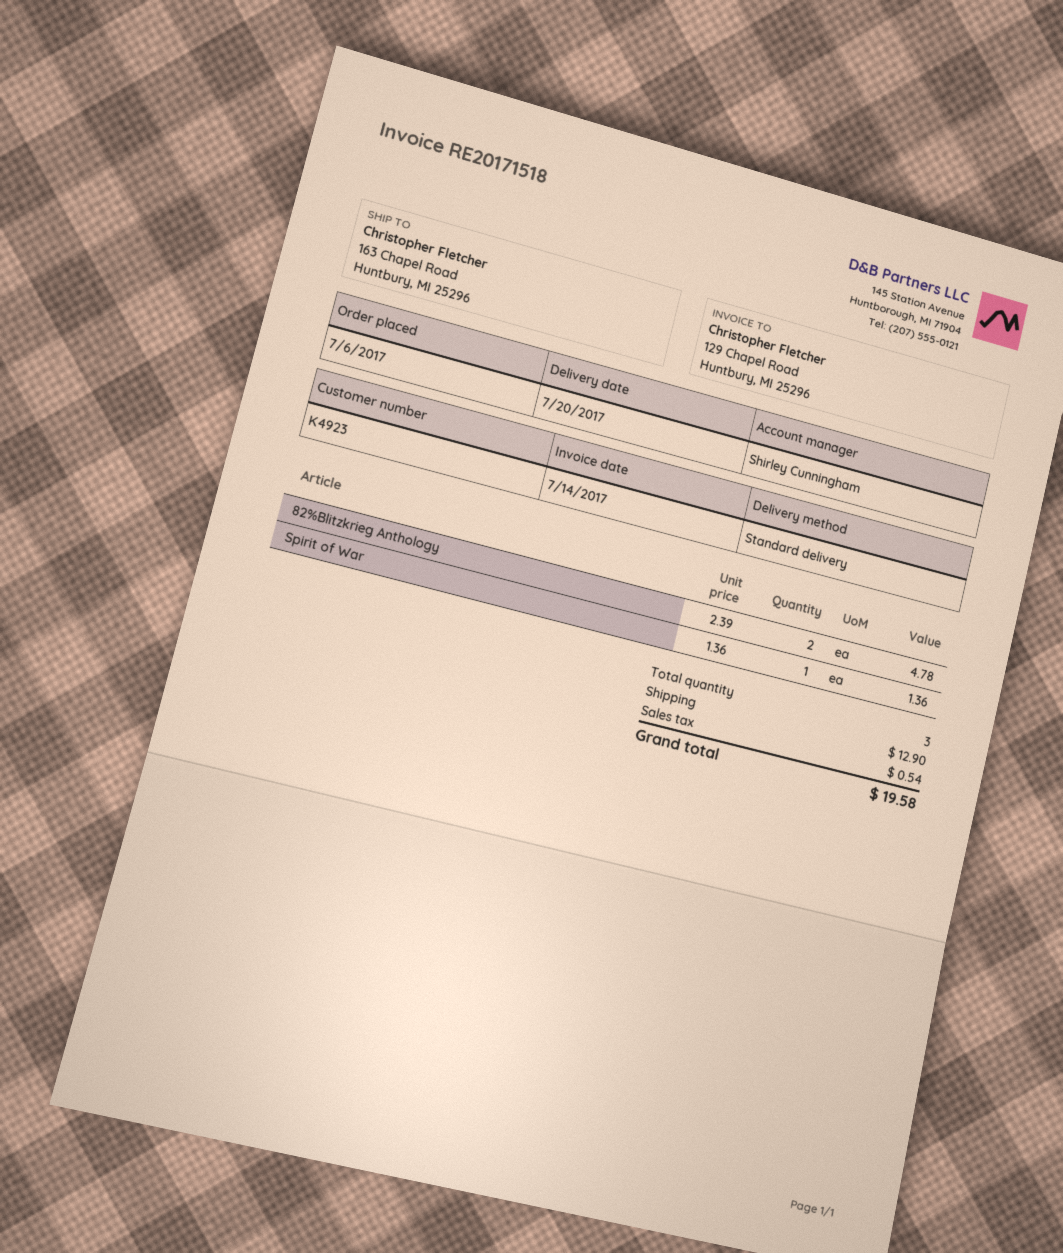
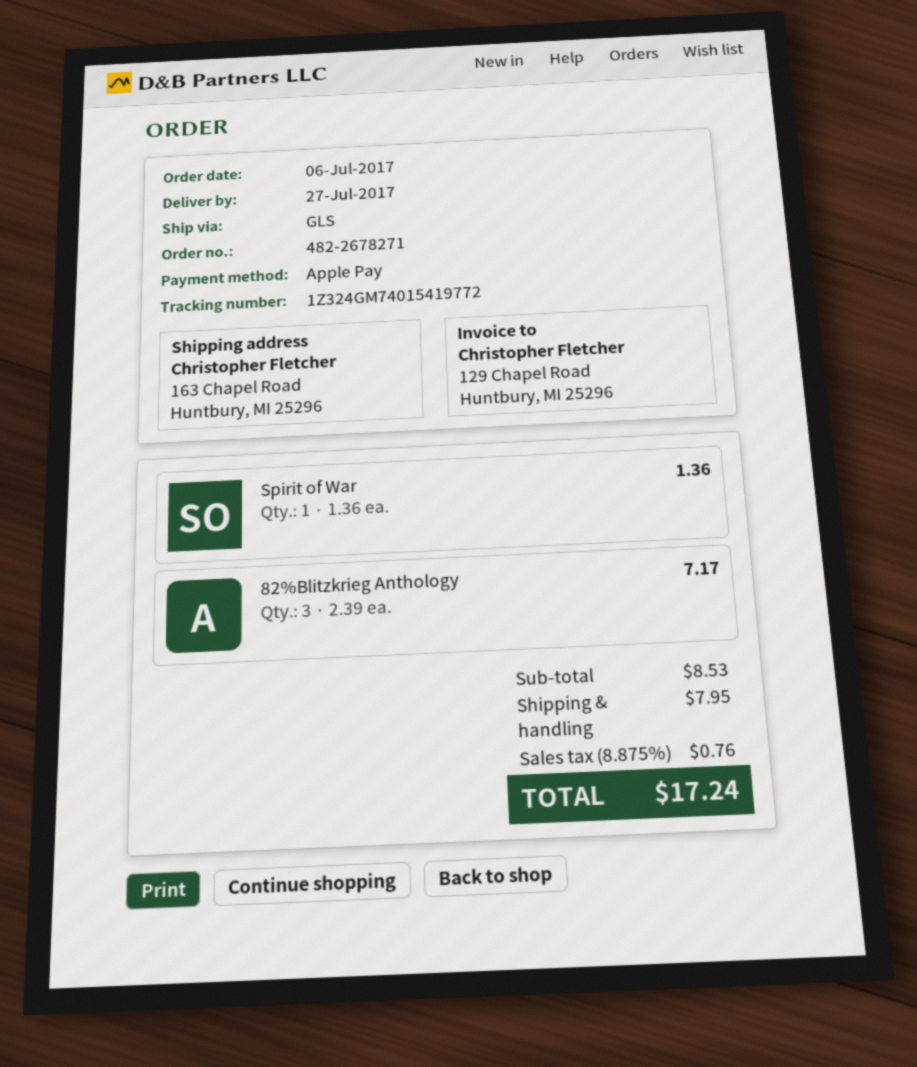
delivery date: 2017-07-20 -> 2017-07-27
shipping method: standard -> GLS
82%Blitzkrieg Anthology: 2 x 2.39 = 4.78 -> 3 x 2.39 = 7.17
shipping: 12.90 -> 7.95
tax: 0.54 -> 0.76
total: 19.58 -> 17.24

